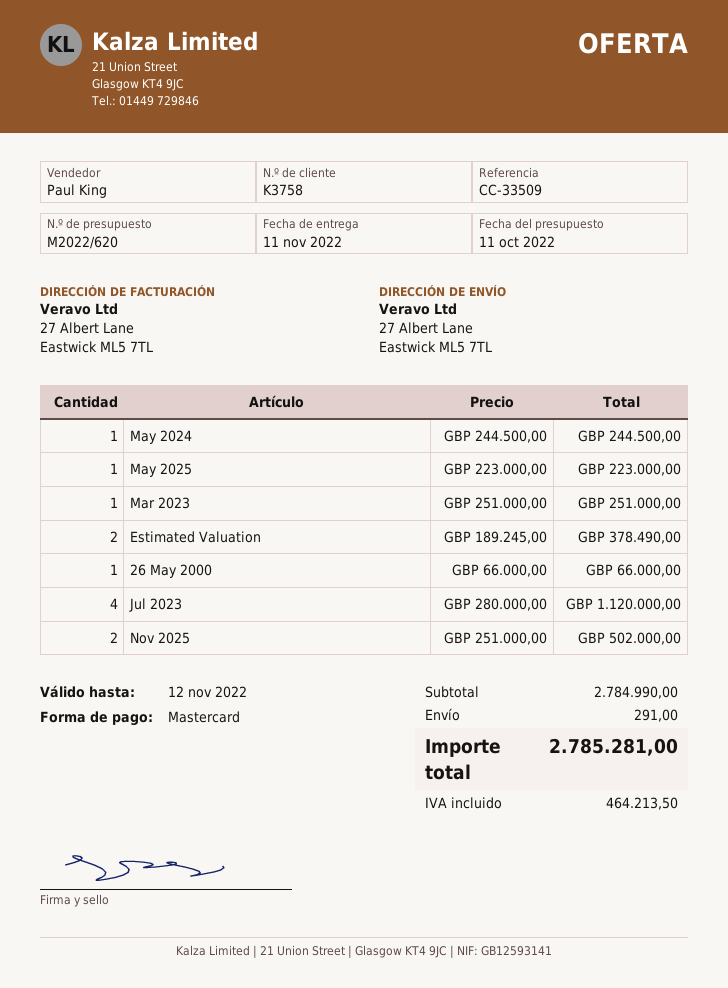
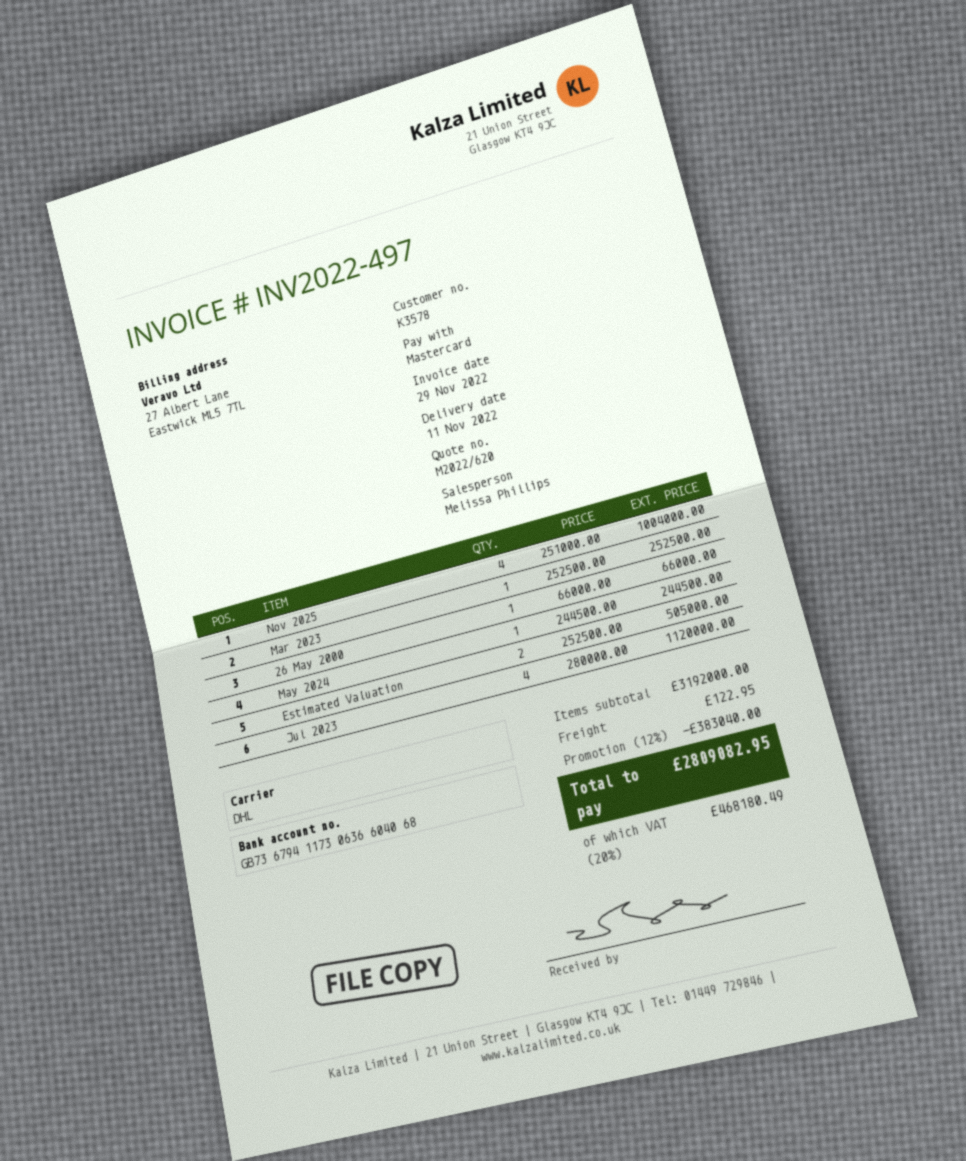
customer number: K3758 -> K3578
sales rep: Paul King -> Melissa Phillips
May 2025: 1 x 223000.00 = 223000.00 -> none
Mar 2023: 1 x 251000.00 = 251000.00 -> 1 x 252500.00 = 252500.00
Estimated Valuation: 2 x 189245.00 = 378490.00 -> 2 x 252500.00 = 505000.00
Nov 2025: 2 x 251000.00 = 502000.00 -> 4 x 251000.00 = 1004000.00
subtotal: 2784990.00 -> 3192000.00
discount: none -> 12% = 383040.00
shipping: 291.00 -> 122.95
tax: 464213.50 -> 468180.49
total: 2785281.00 -> 2809082.95

